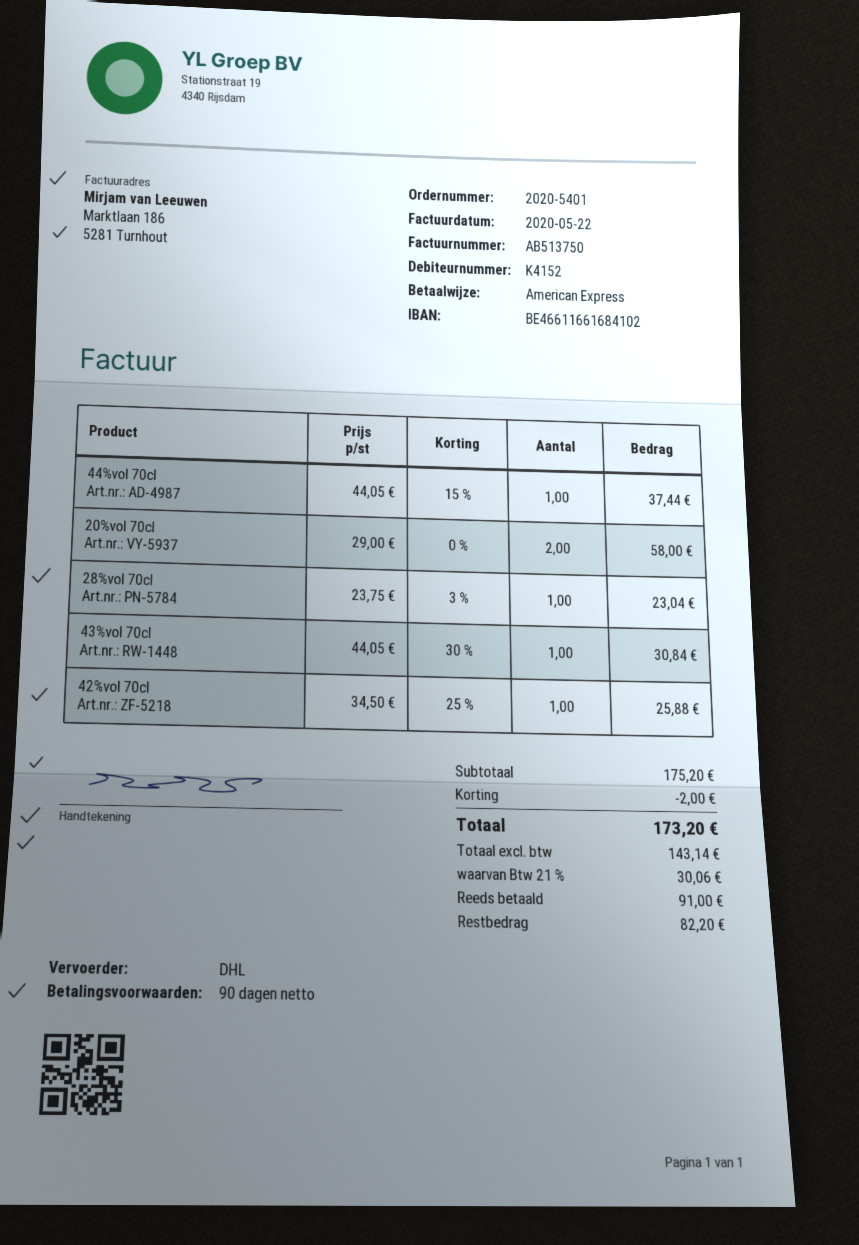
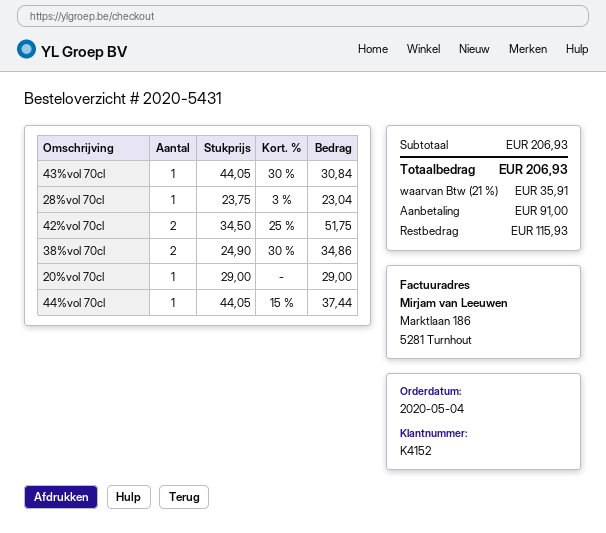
order number: 2020-5401 -> 2020-5431
20%vol 70cl: 2 x 29.00 = 58.00 -> 1 x 29.00 = 29.00
42%vol 70cl: 1 x 34.50 - 25% = 25.88 -> 2 x 34.50 - 25% = 51.75
38%vol 70cl: none -> 2 x 24.90 - 30% = 34.86
subtotal: 175.20 -> 206.93
discount: 2.00 -> none
tax: 21% = 30.06 -> 21% = 35.91
total: 173.20 -> 206.93
balance: 82.20 -> 115.93

